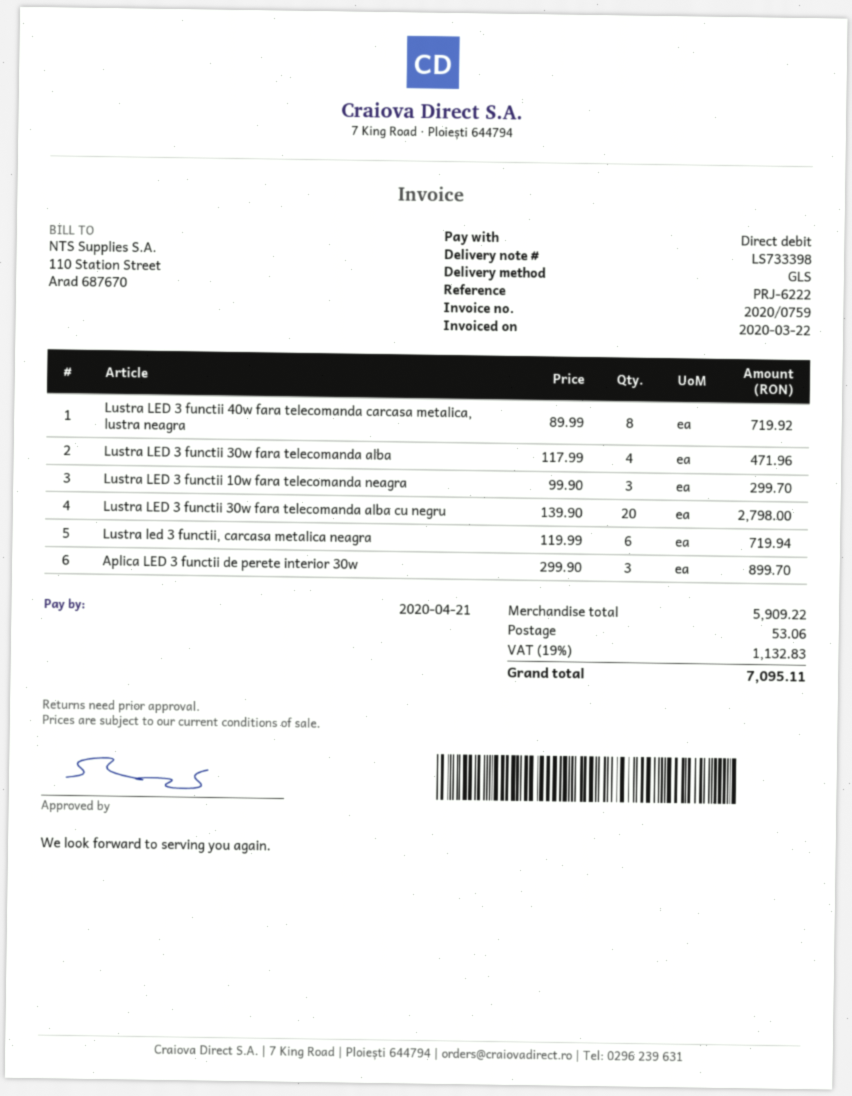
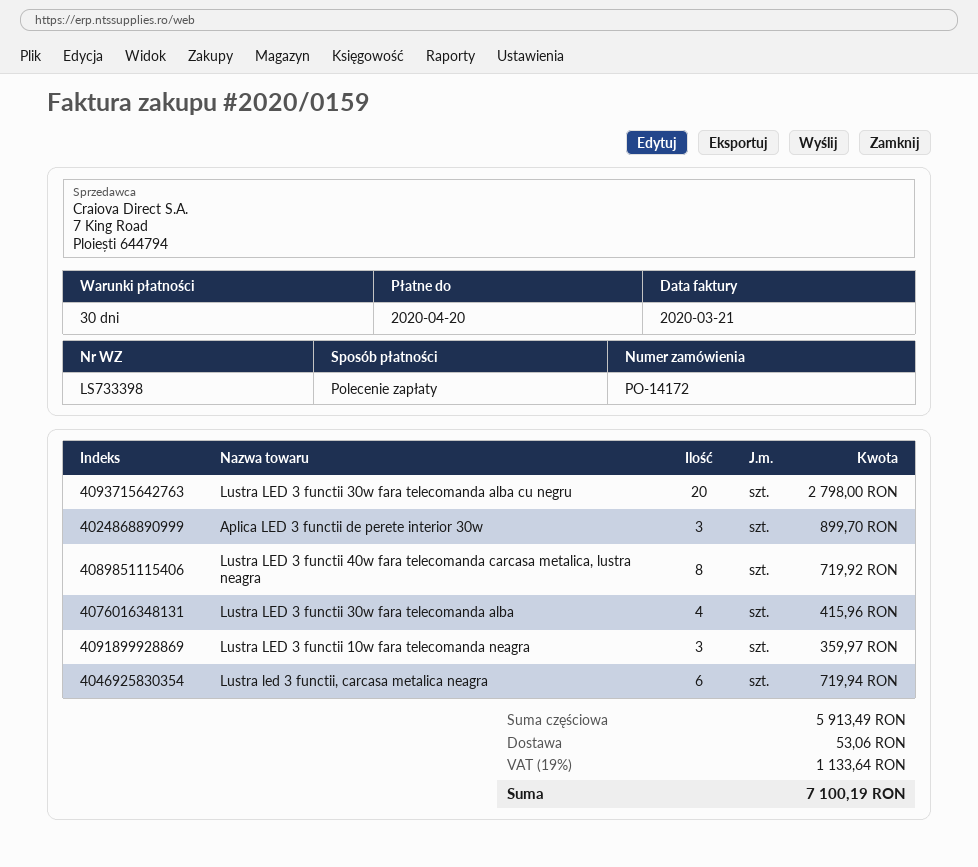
invoice number: 2020/0759 -> 2020/0159
invoice date: 2020-03-22 -> 2020-03-21
due date: 2020-04-21 -> 2020-04-20
Lustra LED 3 functii 30w fara telecomanda alba: 4 for 471.96 -> 4 for 415.96
Lustra LED 3 functii 10w fara telecomanda neagra: 3 for 299.70 -> 3 for 359.97
subtotal: 5909.22 -> 5913.49
tax: 19% = 1132.83 -> 19% = 1133.64
total: 7095.11 -> 7100.19

